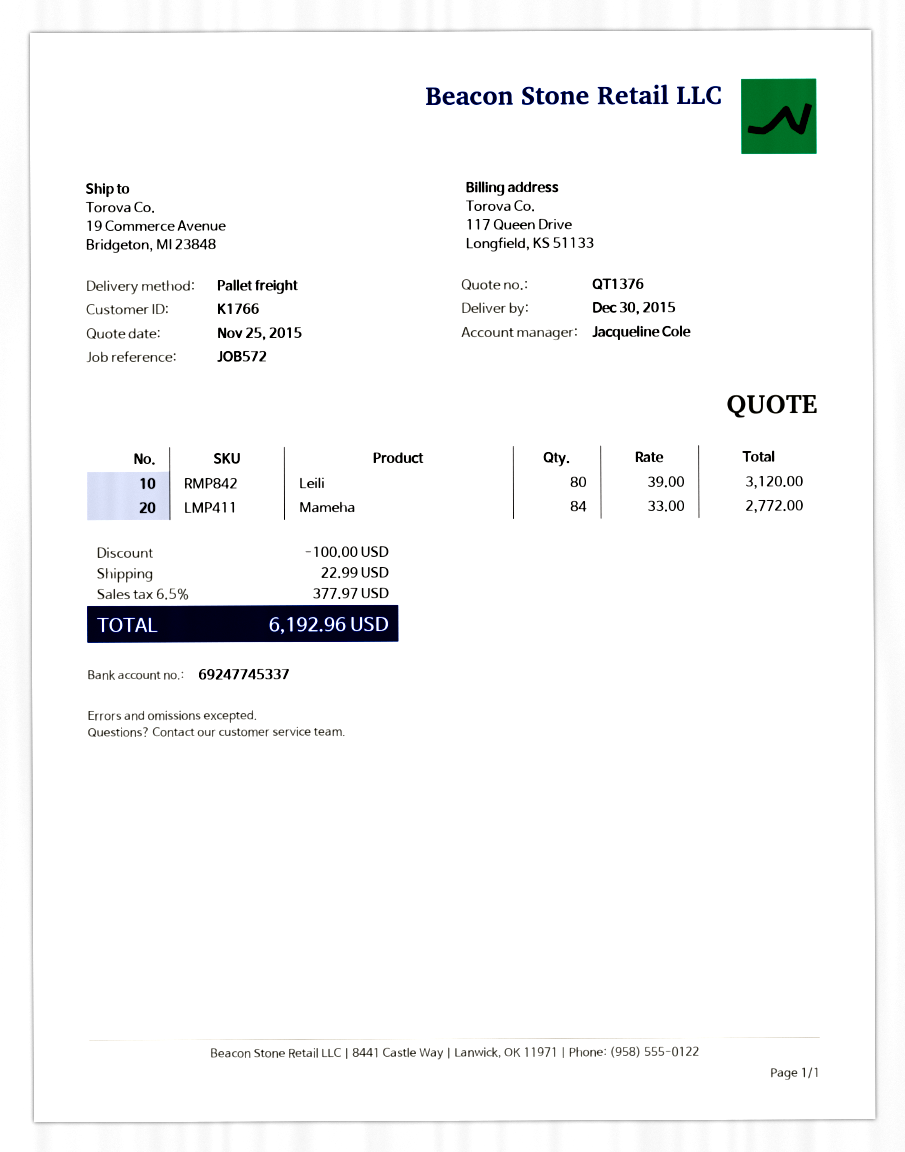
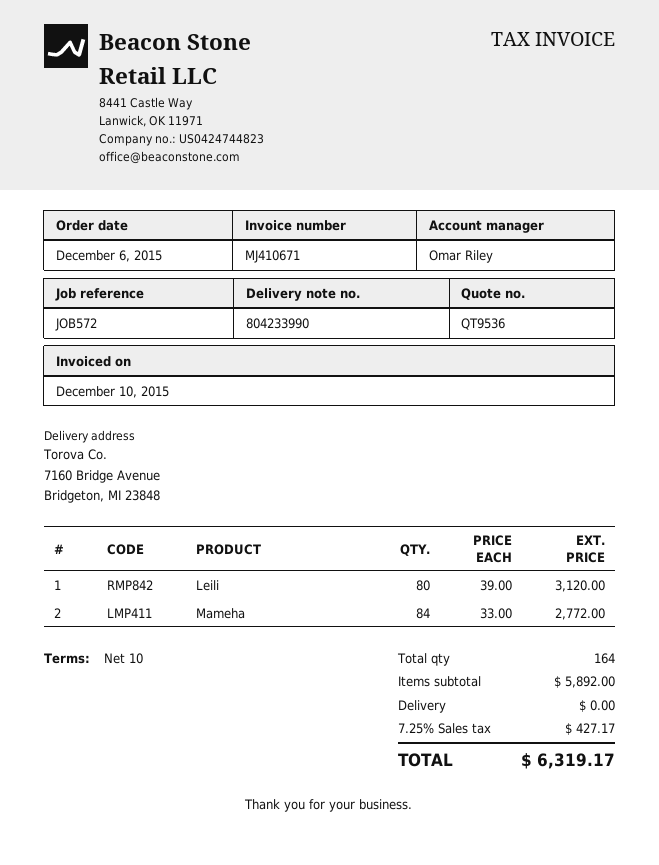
quote number: QT1376 -> QT9536
sales rep: Jacqueline Cole -> Omar Riley
ship to: 19 Commerce Avenue, Bridgeton, MI 23848 -> 7160 Bridge Avenue, Bridgeton, MI 23848
discount: 100.00 -> none
shipping: 22.99 -> 0.00
tax: 6.5% = 377.97 -> 7.25% = 427.17
total: 6192.96 -> 6319.17

